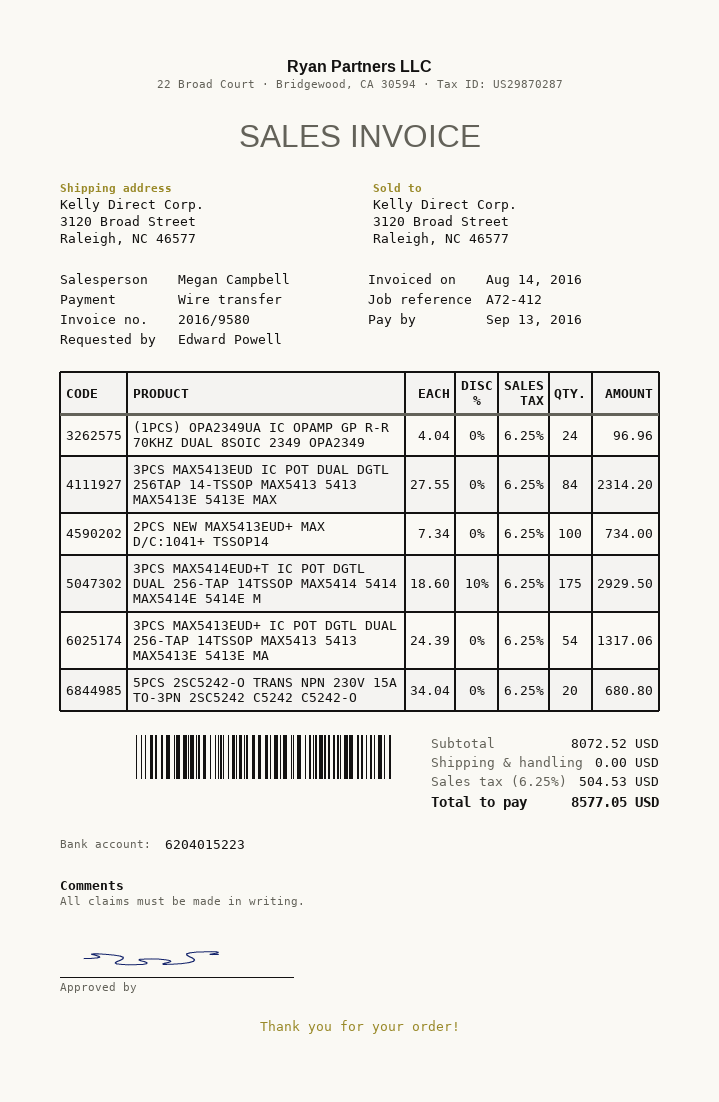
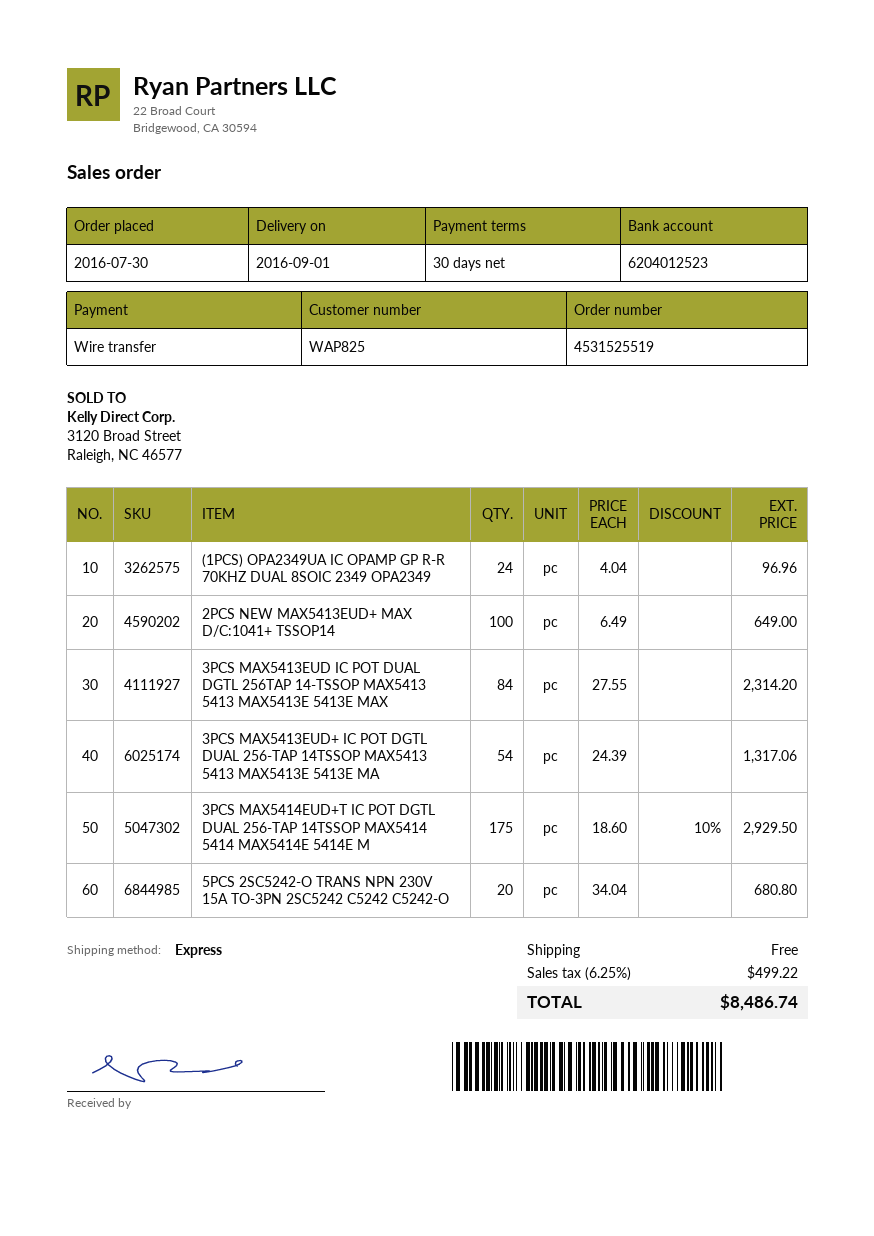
bank account: 6204015223 -> 6204012523
2PCS NEW MAX5413EUD+ MAX D/C:1041+ TSSOP14: 100 x 7.34 = 734.00 -> 100 x 6.49 = 649.00
tax: 6.25% = 504.53 -> 6.25% = 499.22
total: 8577.05 -> 8486.74

